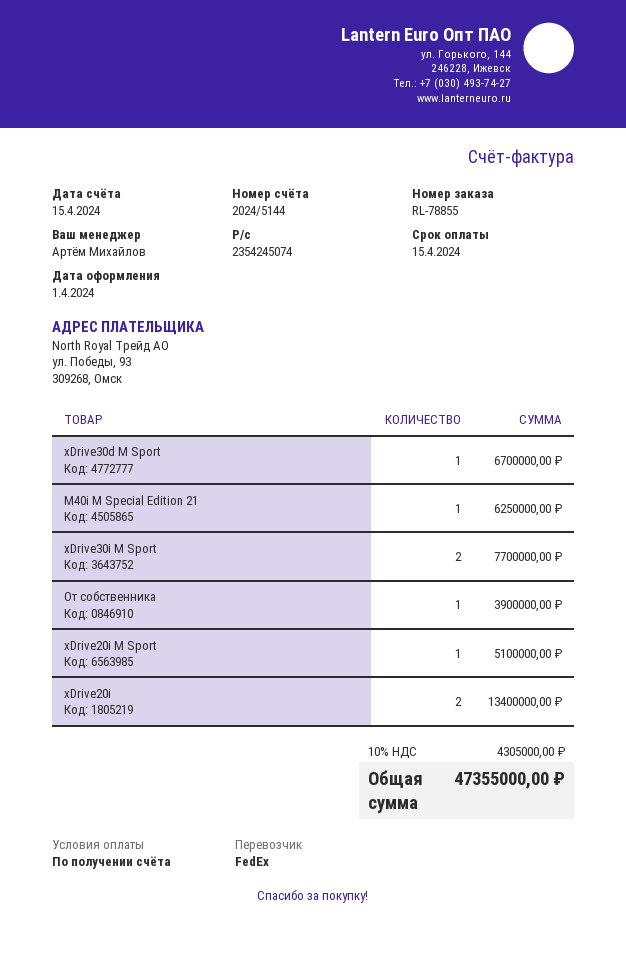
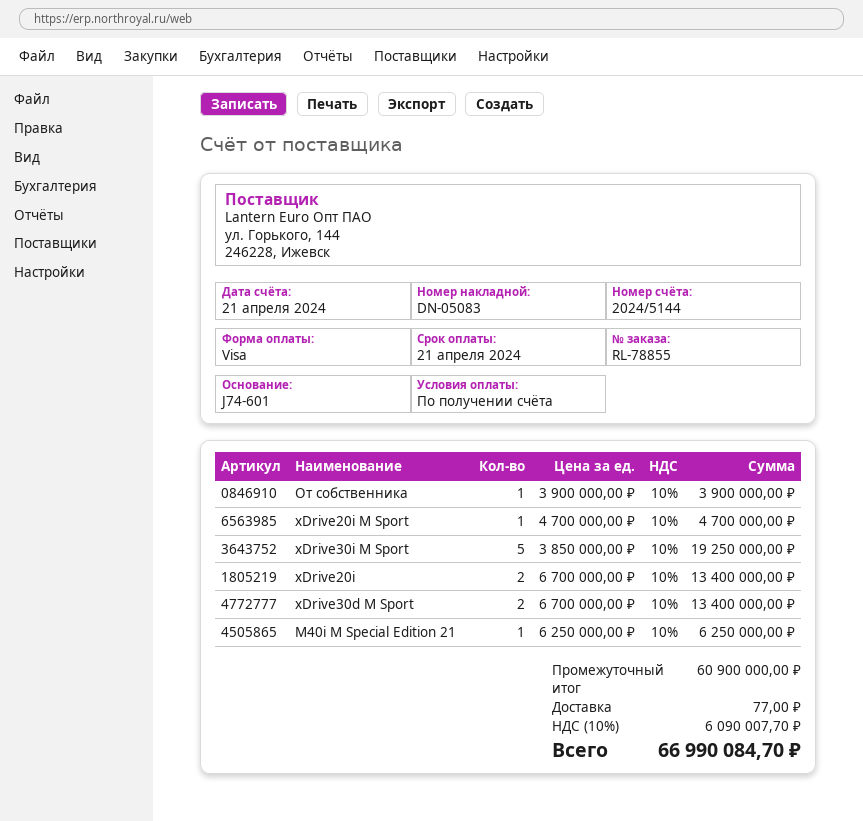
invoice date: 2024-04-15 -> 2024-04-21
due date: 2024-04-15 -> 2024-04-21
xDrive30d M Sport: 1 for 6700000.00 -> 2 for 13400000.00
xDrive30i M Sport: 2 for 7700000.00 -> 5 for 19250000.00
xDrive20i M Sport: 1 for 5100000.00 -> 1 for 4700000.00
shipping: none -> 77.00
tax: 10% = 4305000.00 -> 10% = 6090007.70
total: 47355000.00 -> 66990084.70

